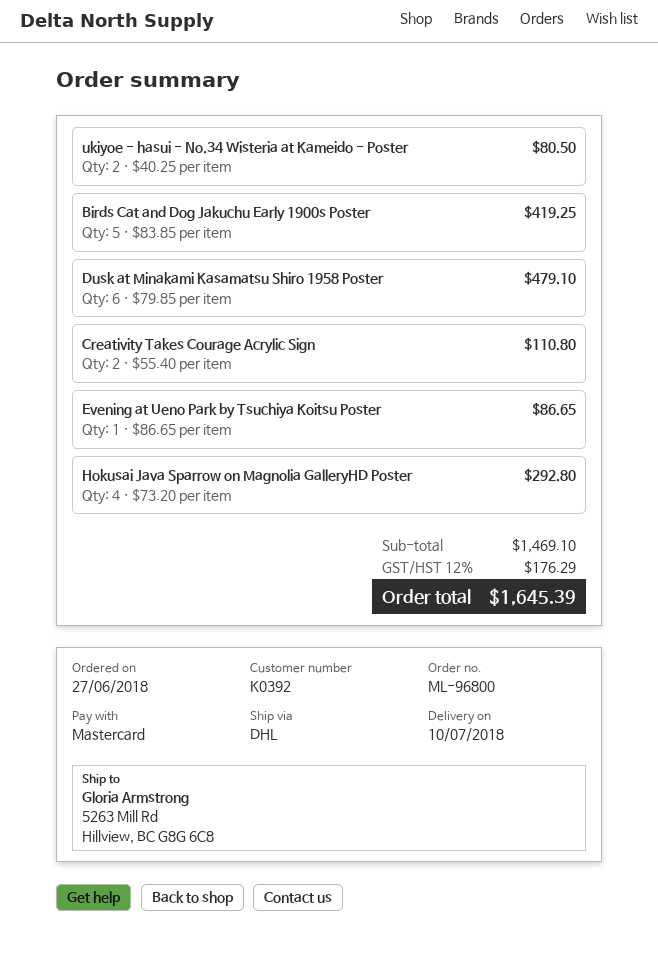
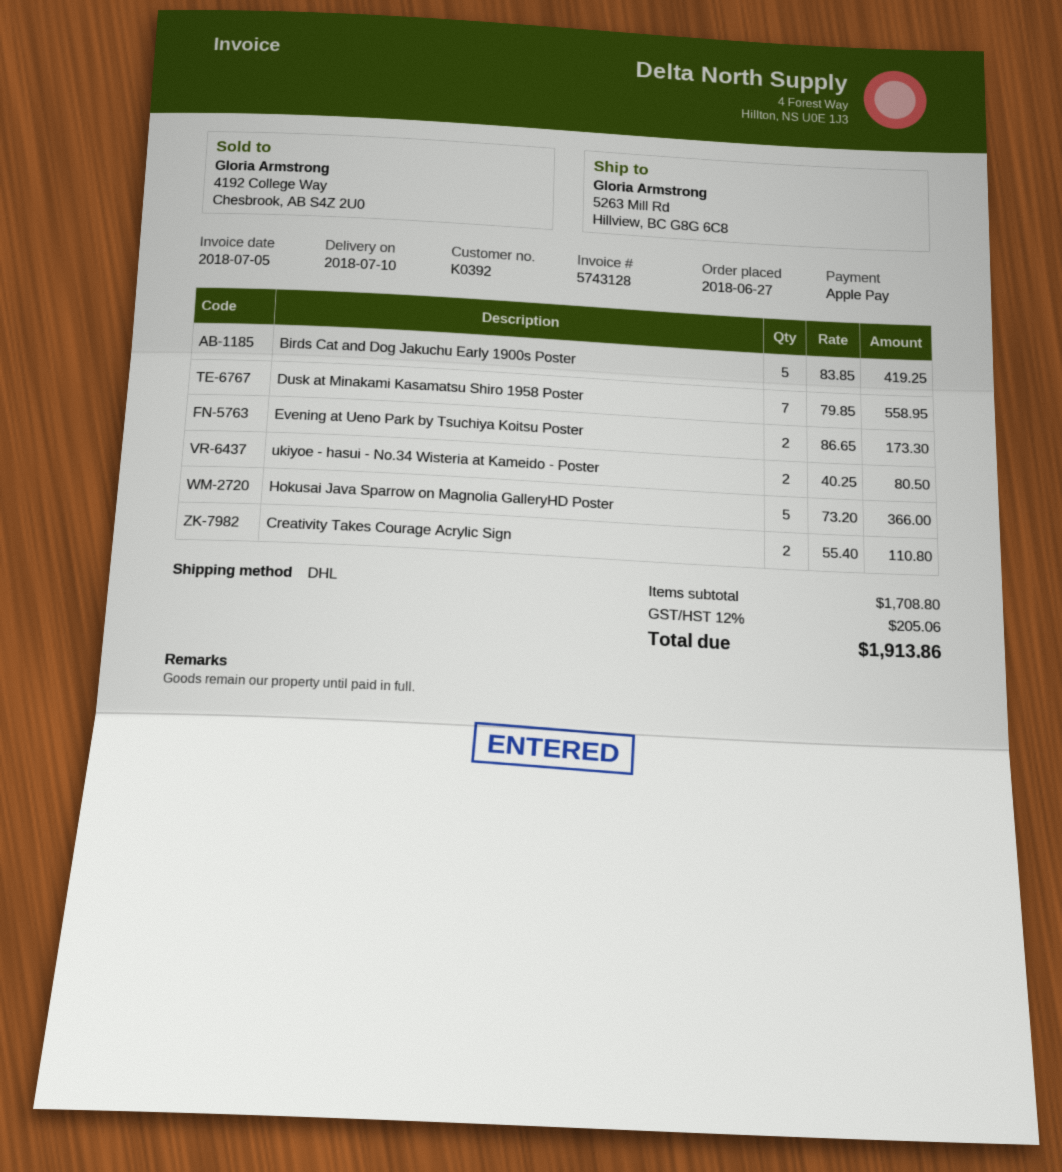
payment method: Mastercard -> Apple Pay
Dusk at Minakami Kasamatsu Shiro 1958 Poster: 6 x 79.85 = 479.10 -> 7 x 79.85 = 558.95
Evening at Ueno Park by Tsuchiya Koitsu Poster: 1 x 86.65 = 86.65 -> 2 x 86.65 = 173.30
Hokusai Java Sparrow on Magnolia GalleryHD Poster: 4 x 73.20 = 292.80 -> 5 x 73.20 = 366.00
subtotal: 1469.10 -> 1708.80
tax: 12% = 176.29 -> 12% = 205.06
total: 1645.39 -> 1913.86

